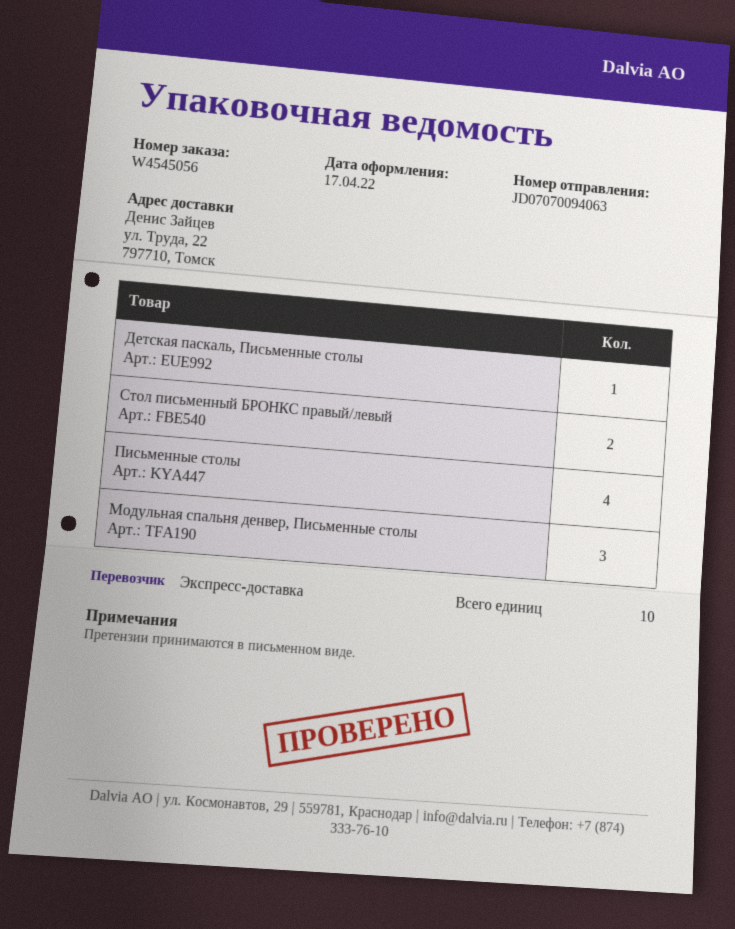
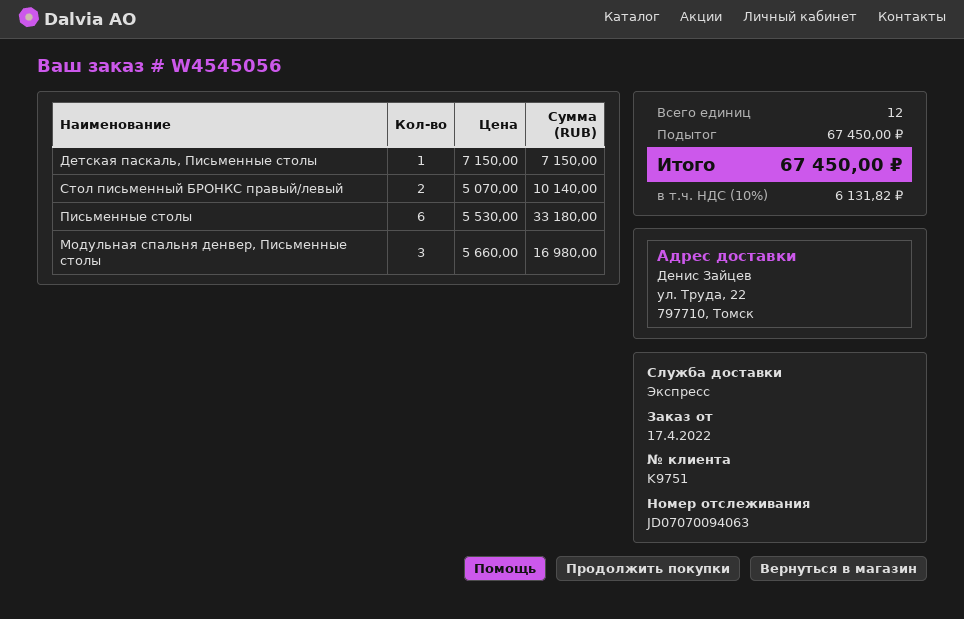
Письменные столы: 4 -> 6
total quantity: 10 -> 12

